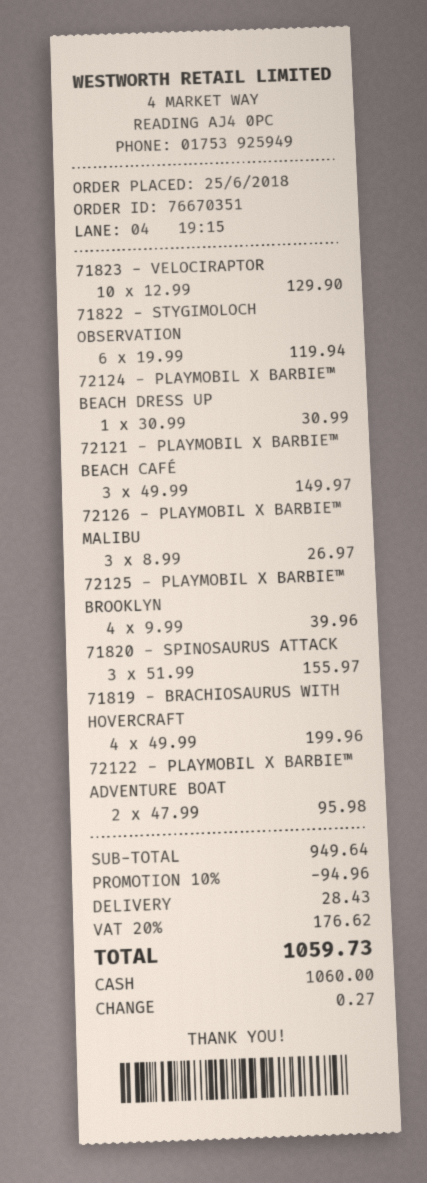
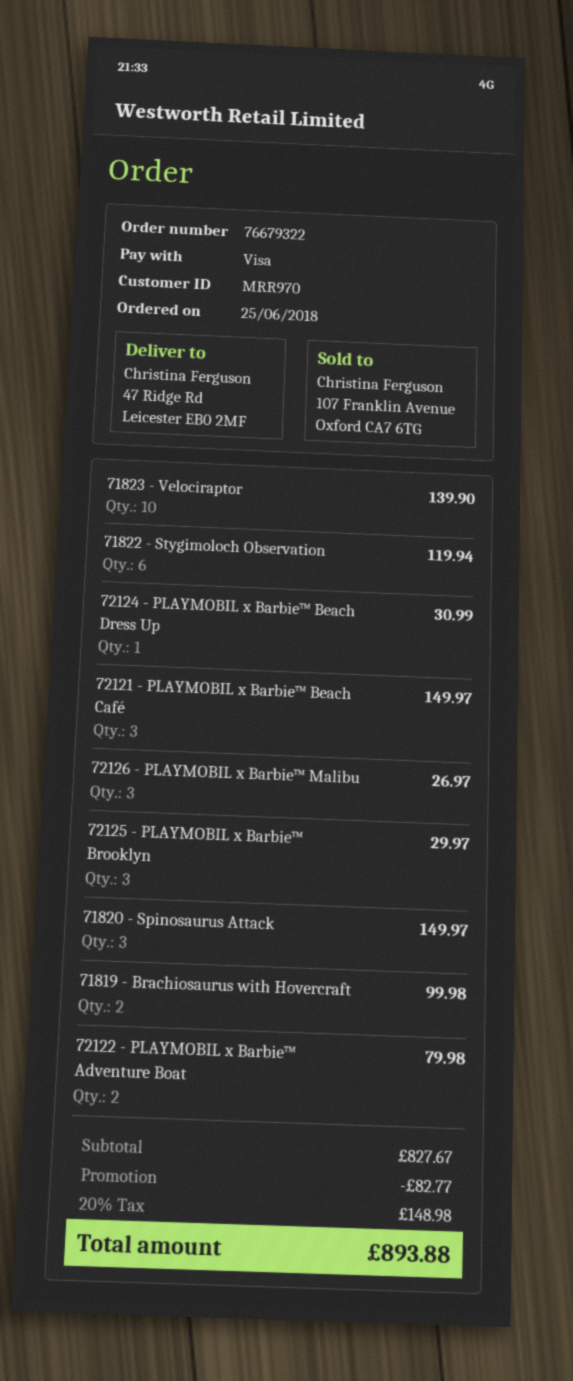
order number: 76670351 -> 76679322
payment method: cash -> Visa
71823 - VELOCIRAPTOR: 10 for 129.90 -> 10 for 139.90
72125 - PLAYMOBIL X BARBIE™ BROOKLYN: 4 for 39.96 -> 3 for 29.97
71820 - SPINOSAURUS ATTACK: 3 for 155.97 -> 3 for 149.97
71819 - BRACHIOSAURUS WITH HOVERCRAFT: 4 for 199.96 -> 2 for 99.98
72122 - PLAYMOBIL X BARBIE™ ADVENTURE BOAT: 2 for 95.98 -> 2 for 79.98
subtotal: 949.64 -> 827.67
discount: 94.96 -> 82.77
shipping: 28.43 -> none
tax: 20% = 176.62 -> 20% = 148.98
total: 1059.73 -> 893.88

